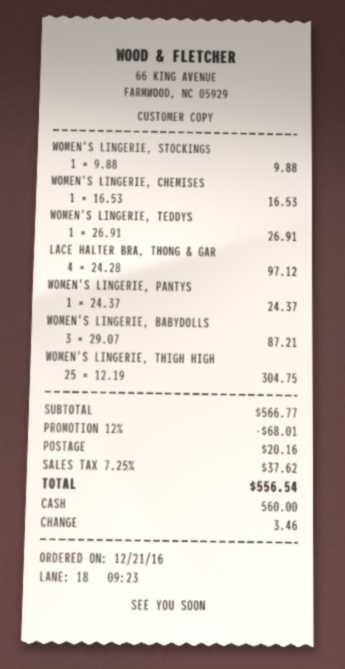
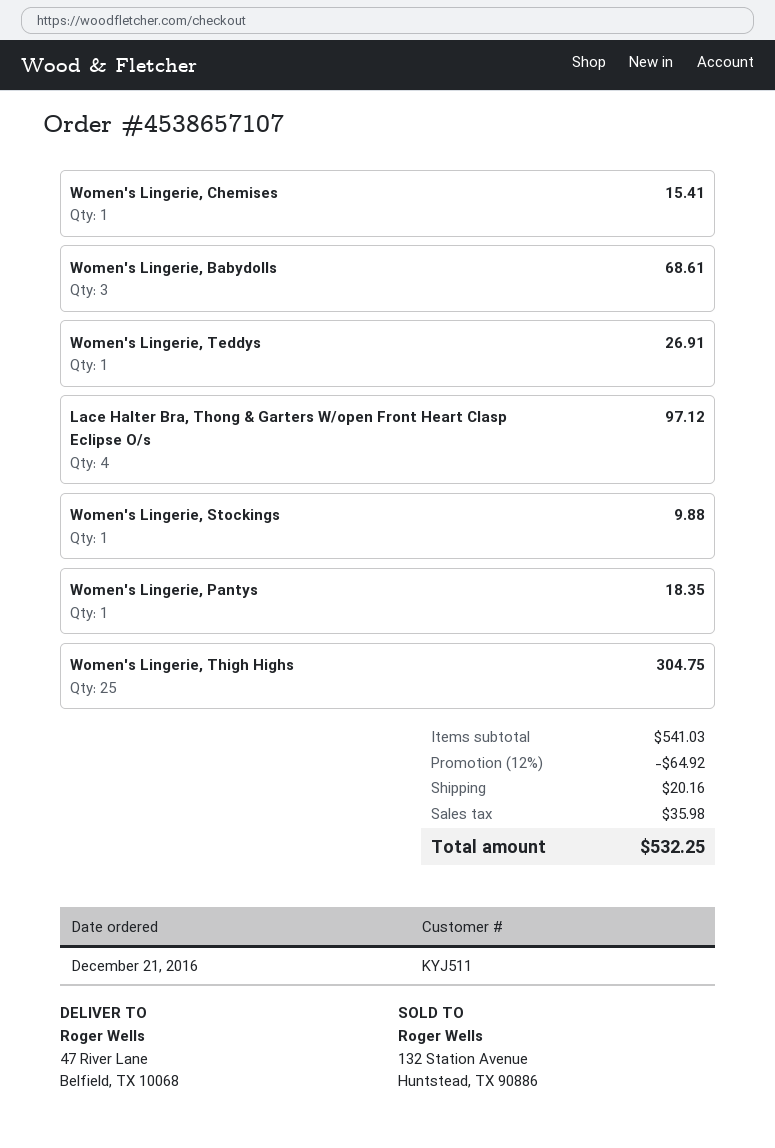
WOMEN'S LINGERIE, CHEMISES: 1 for 16.53 -> 1 for 15.41
WOMEN'S LINGERIE, PANTYS: 1 for 24.37 -> 1 for 18.35
WOMEN'S LINGERIE, BABYDOLLS: 3 for 87.21 -> 3 for 68.61
subtotal: 566.77 -> 541.03
discount: 12% = 68.01 -> 12% = 64.92
tax: 37.62 -> 35.98
total: 556.54 -> 532.25

